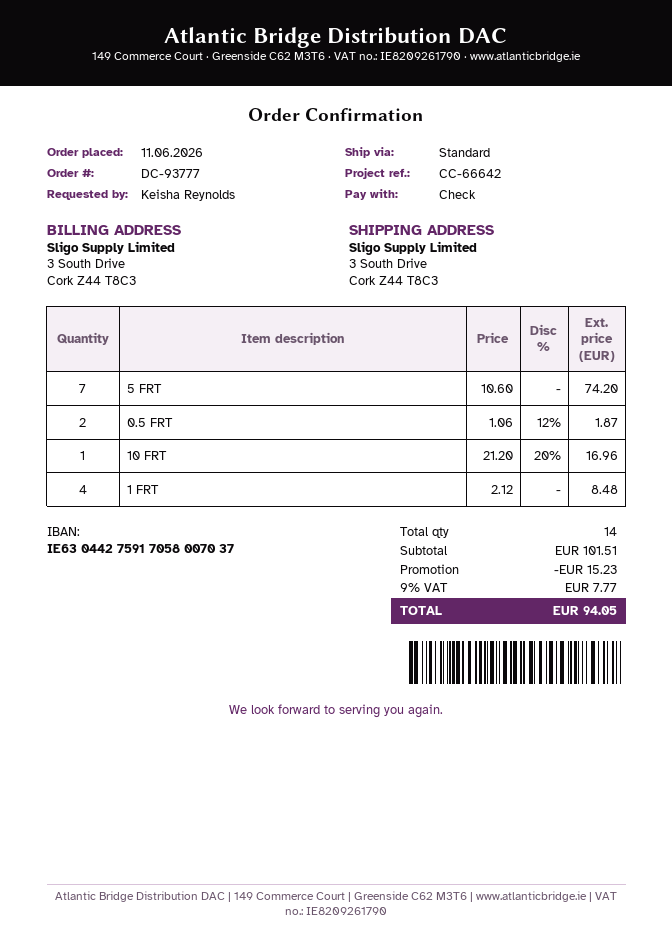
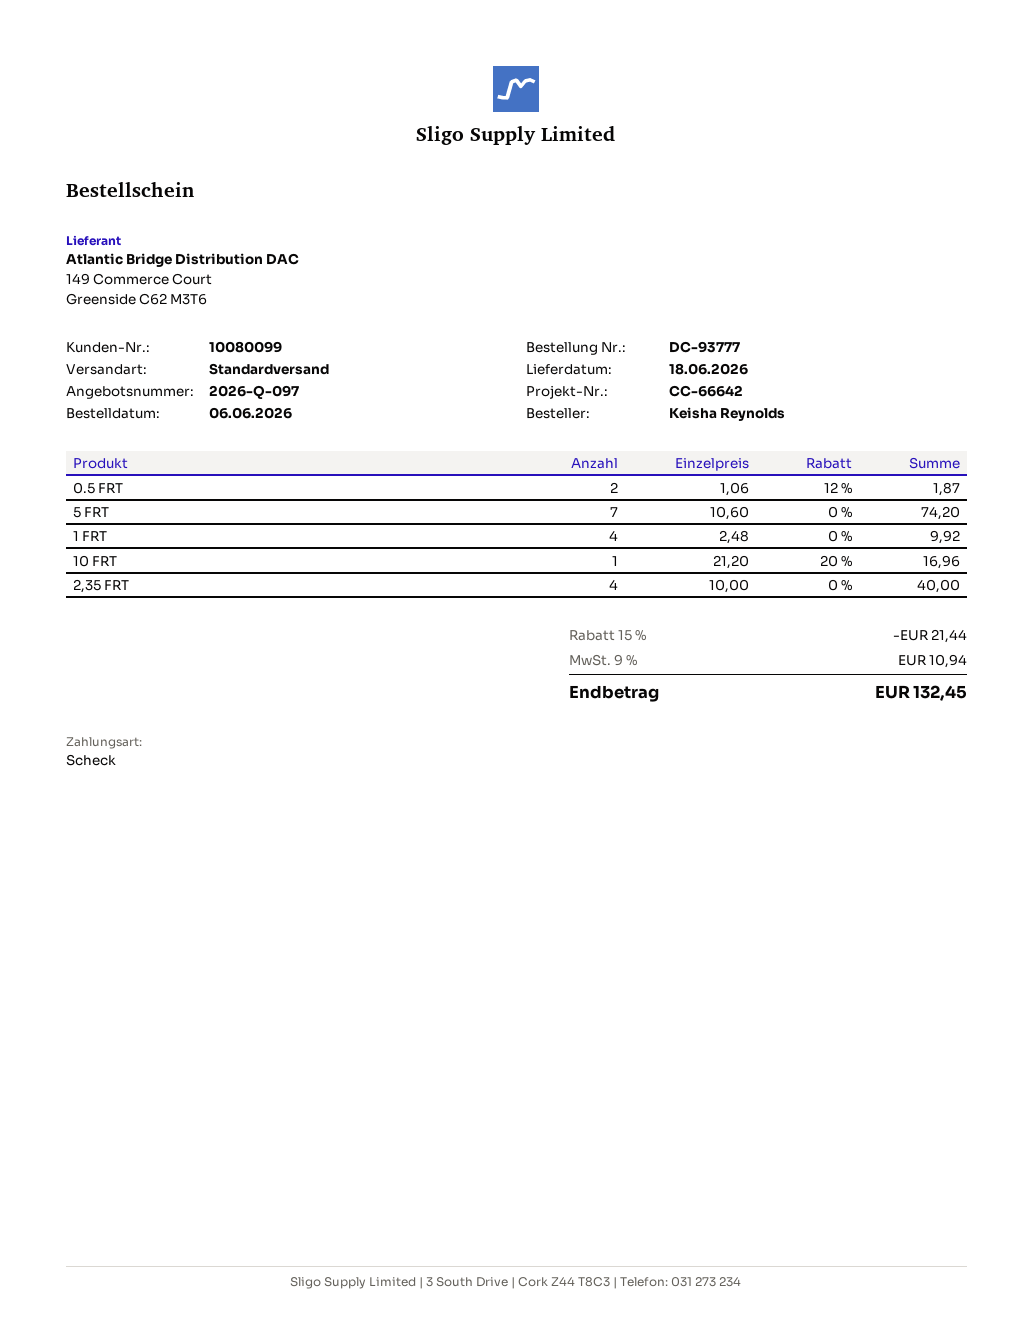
order date: 2026-06-11 -> 2026-06-06
1 FRT: 4 x 2.12 = 8.48 -> 4 x 2.48 = 9.92
2,35 FRT: none -> 4 x 10.00 = 40.00
discount: 15.23 -> 21.44
tax: 9% = 7.77 -> 9% = 10.94
total: 94.05 -> 132.45

